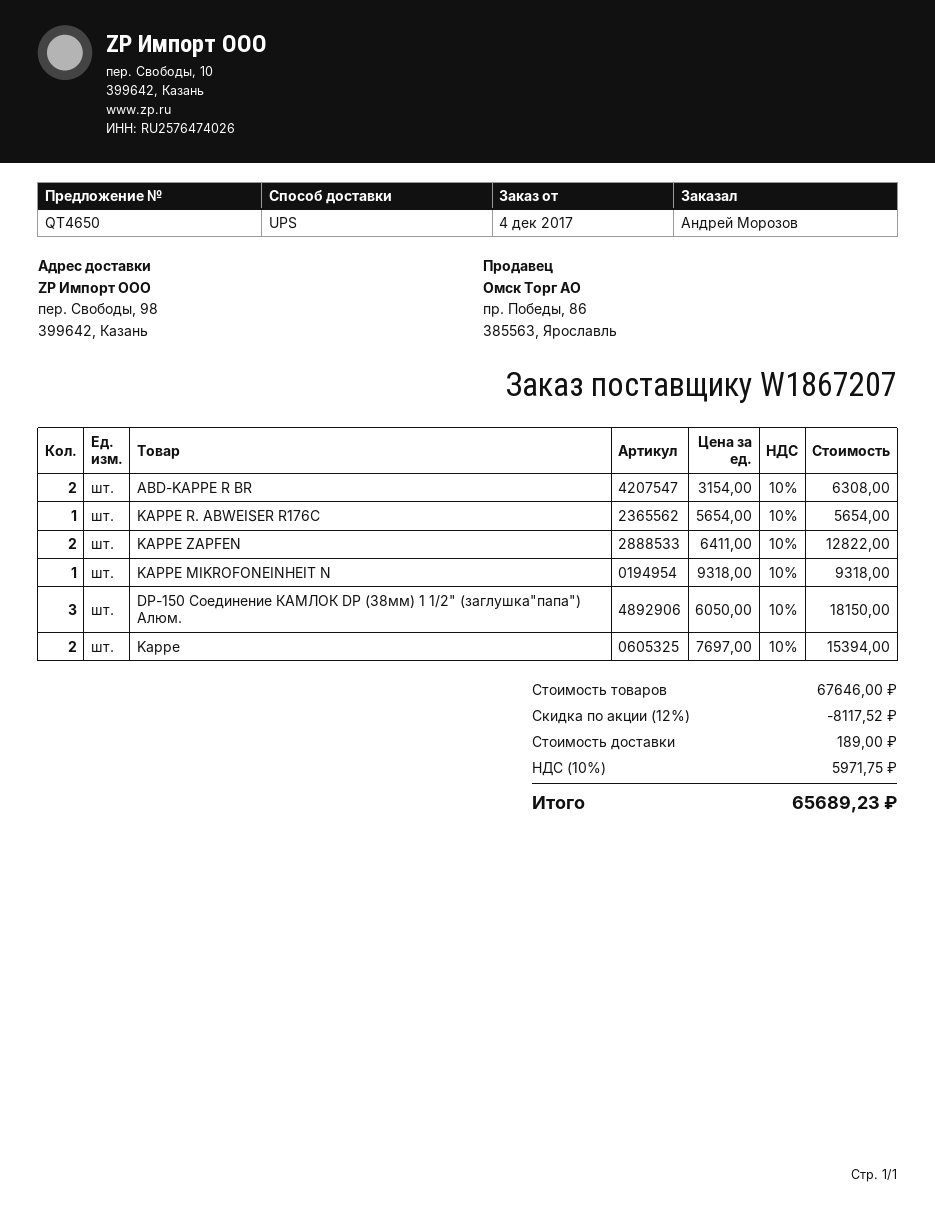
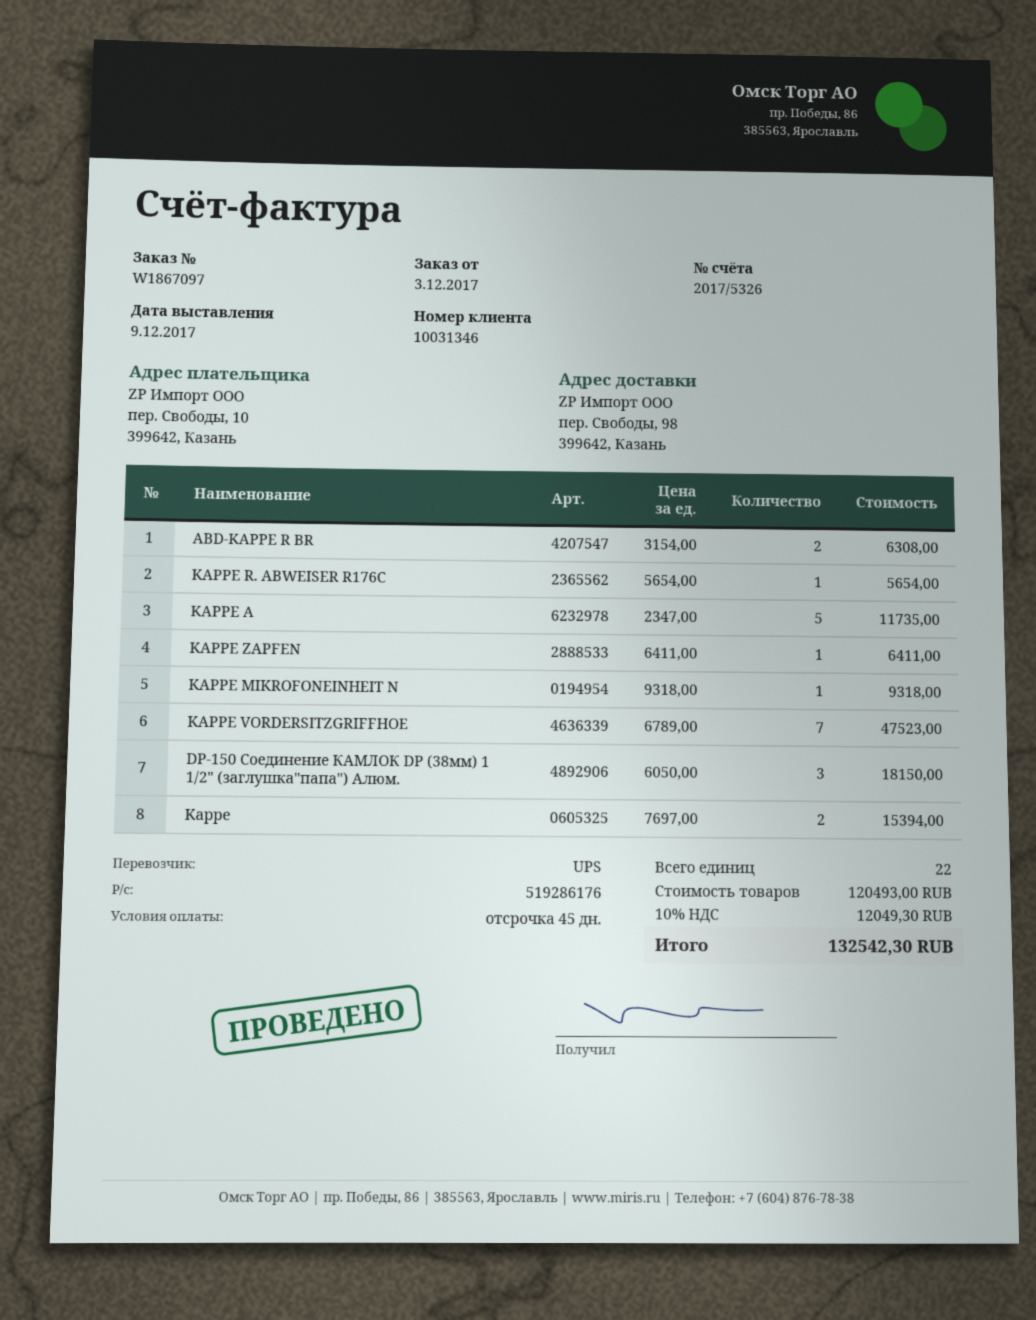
order number: W1867207 -> W1867097
order date: 2017-12-04 -> 2017-12-03
KAPPE ZAPFEN: 2 x 6411.00 = 12822.00 -> 1 x 6411.00 = 6411.00
KAPPE A: none -> 5 x 2347.00 = 11735.00
KAPPE VORDERSITZGRIFFHOE: none -> 7 x 6789.00 = 47523.00
subtotal: 67646.00 -> 120493.00
discount: 12% = 8117.52 -> none
shipping: 189.00 -> none
tax: 10% = 5971.75 -> 10% = 12049.30
total: 65689.23 -> 132542.30

